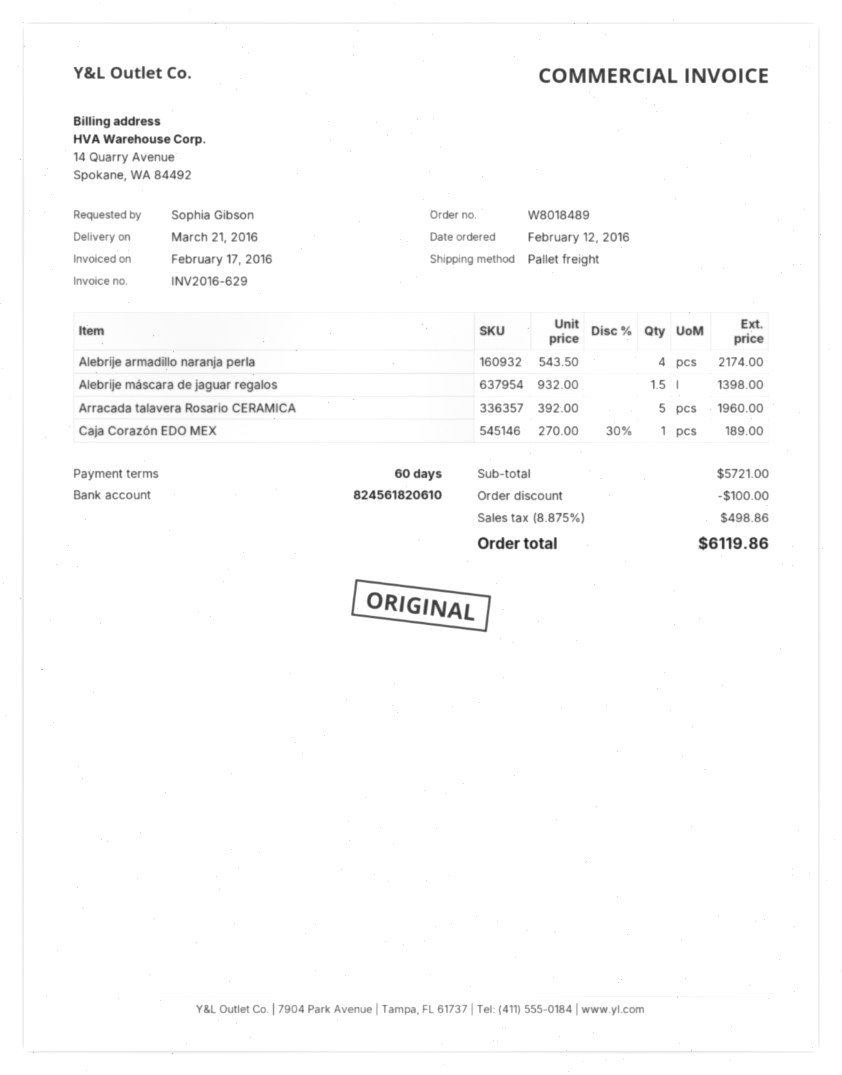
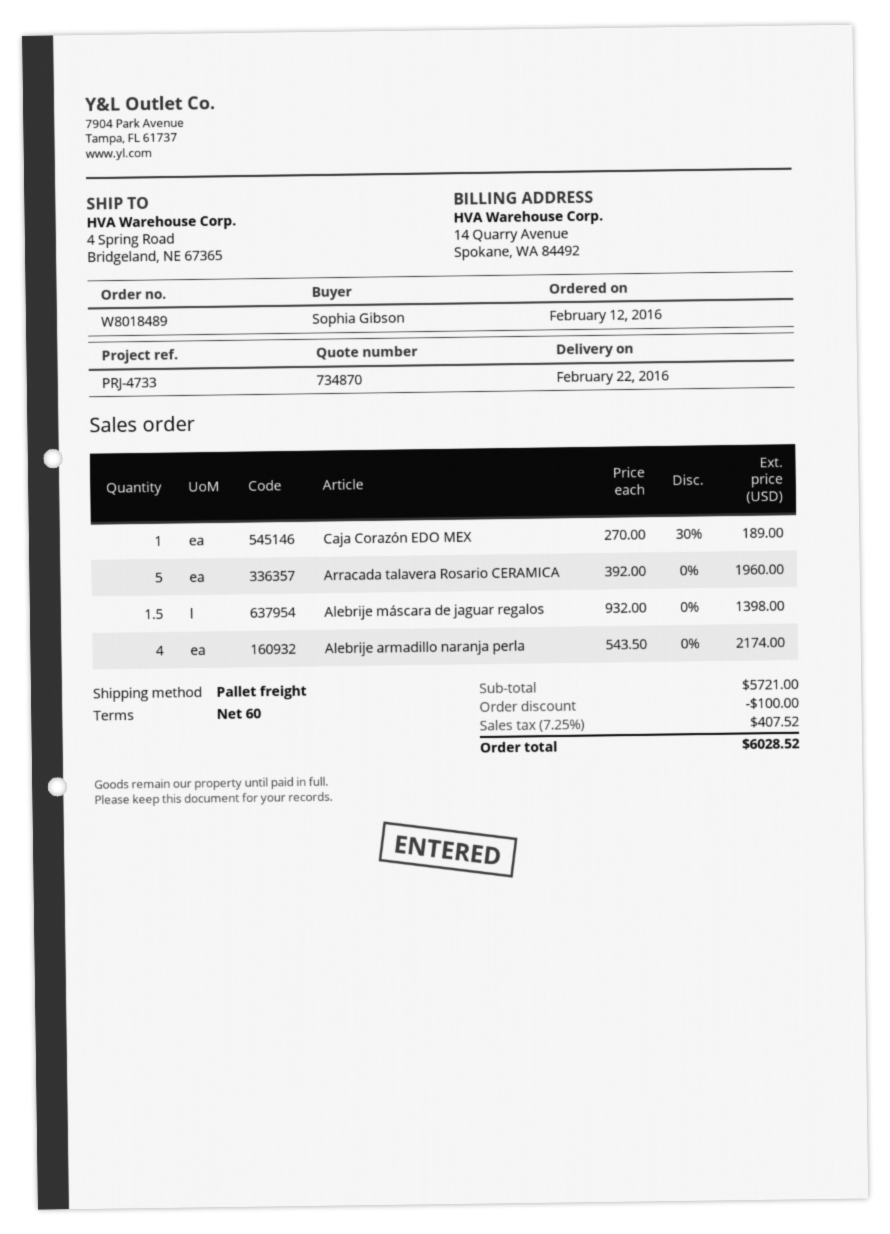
delivery date: 2016-03-21 -> 2016-02-22
tax: 8.875% = 498.86 -> 7.25% = 407.52
total: 6119.86 -> 6028.52

